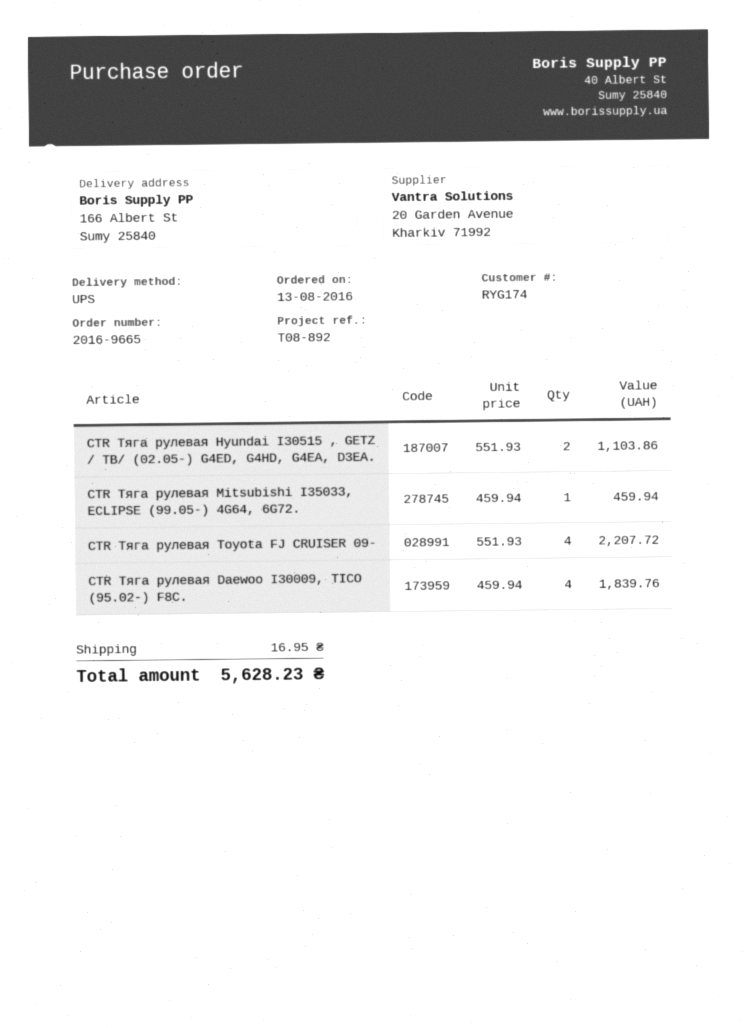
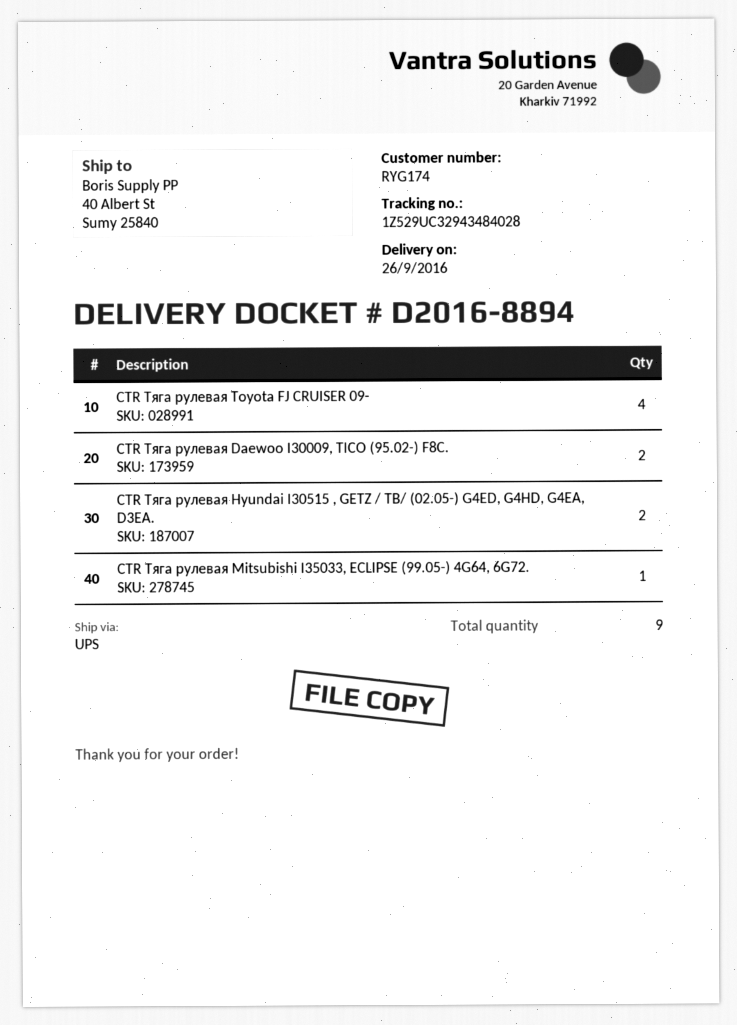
ship to: 166 Albert St, Sumy 25840 -> 40 Albert St, Sumy 25840
CTR Тяга рулевая Daewoo I30009, TICO (95.02-) F8C.: 4 -> 2

